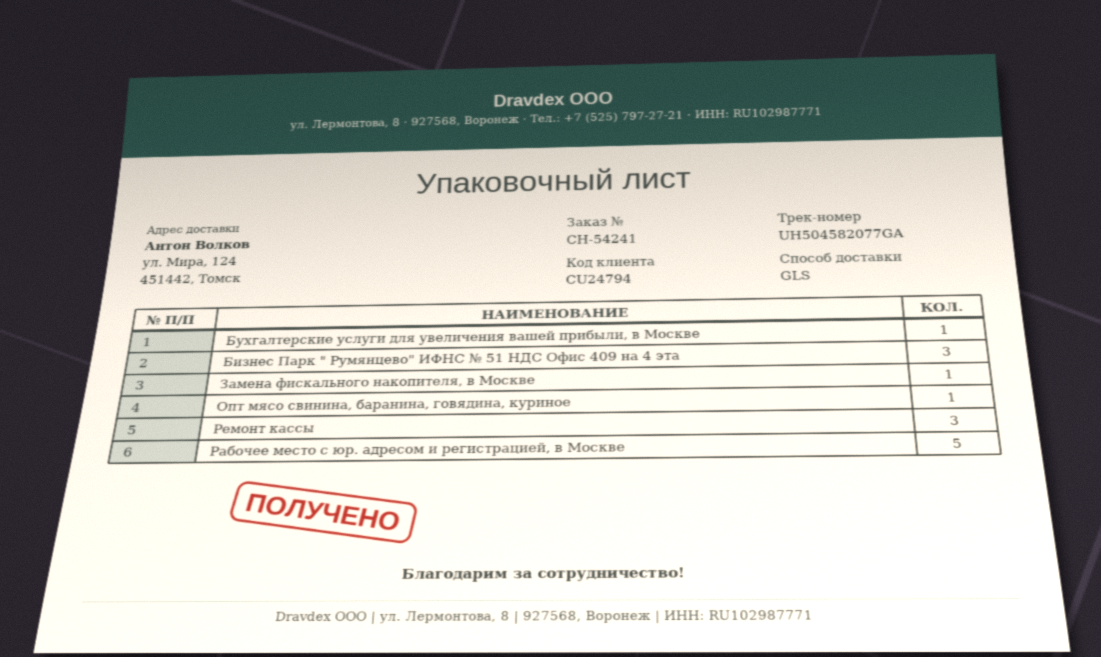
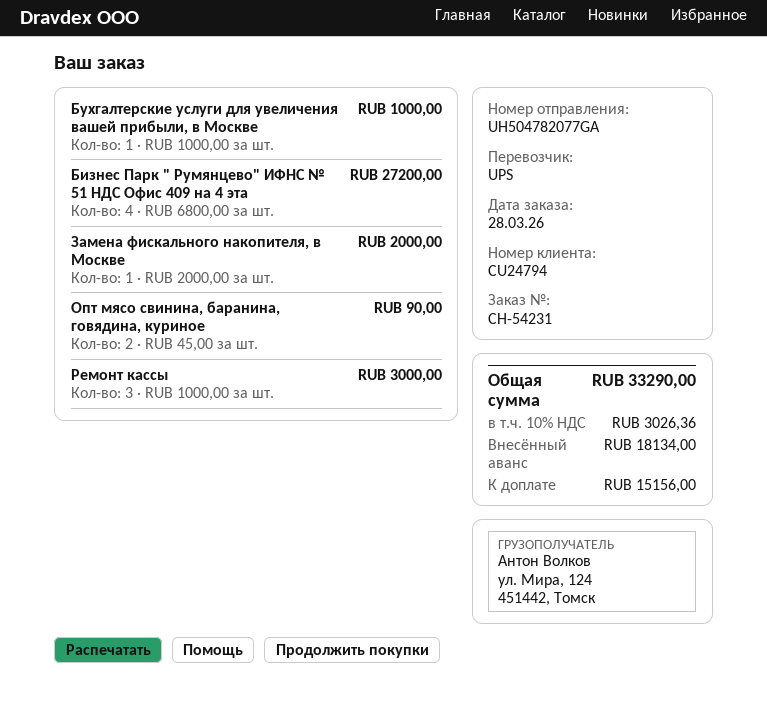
order number: CH-54241 -> CH-54231
shipping method: GLS -> UPS
tracking number: UH504582077GA -> UH504782077GA
Бизнес Парк " Румянцево" ИФНС № 51 НДС Офис 409 на 4 эта: 3 -> 4
Опт мясо свинина, баранина, говядина, куриное: 1 -> 2
Рабочее место с юр. адресом и регистрацией, в Москве: 5 -> none

